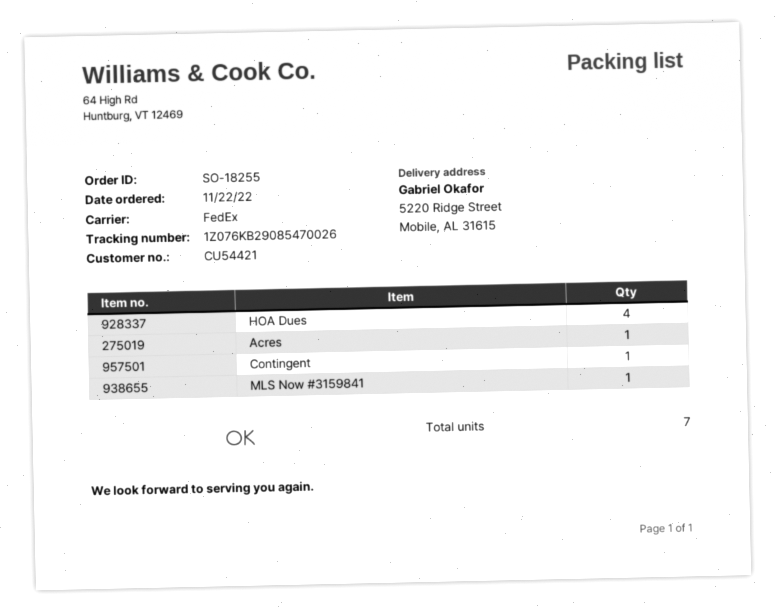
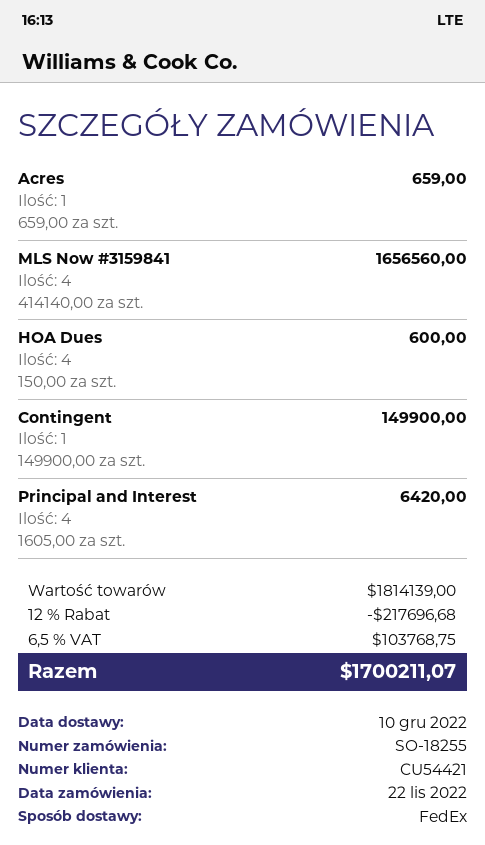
MLS Now #3159841: 1 -> 4
Principal and Interest: none -> 4

